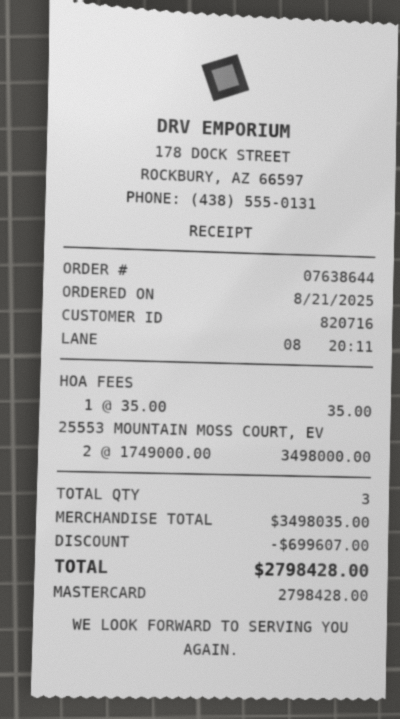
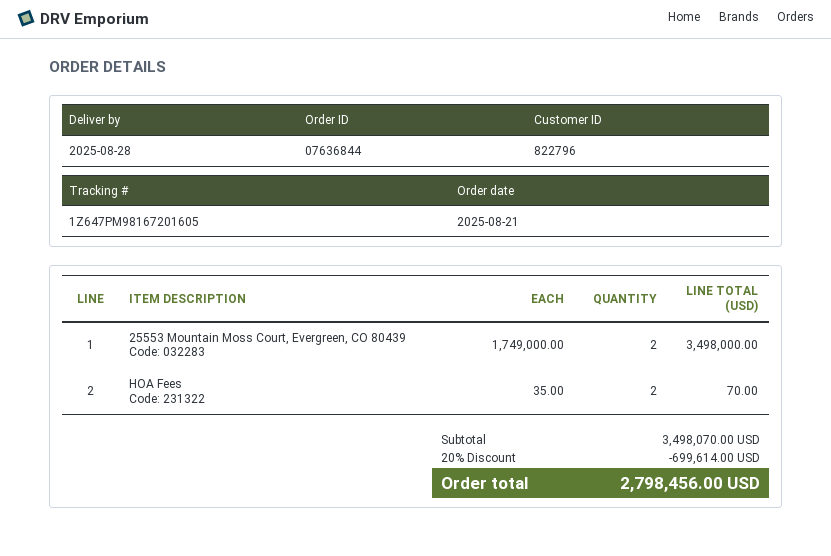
order number: 07638644 -> 07636844
customer number: 820716 -> 822796
HOA FEES: 1 x 35.00 = 35.00 -> 2 x 35.00 = 70.00
subtotal: 3498035.00 -> 3498070.00
discount: 699607.00 -> 699614.00
total: 2798428.00 -> 2798456.00

